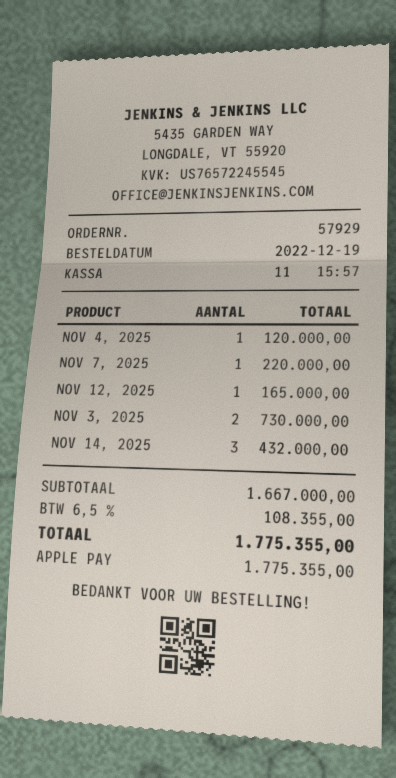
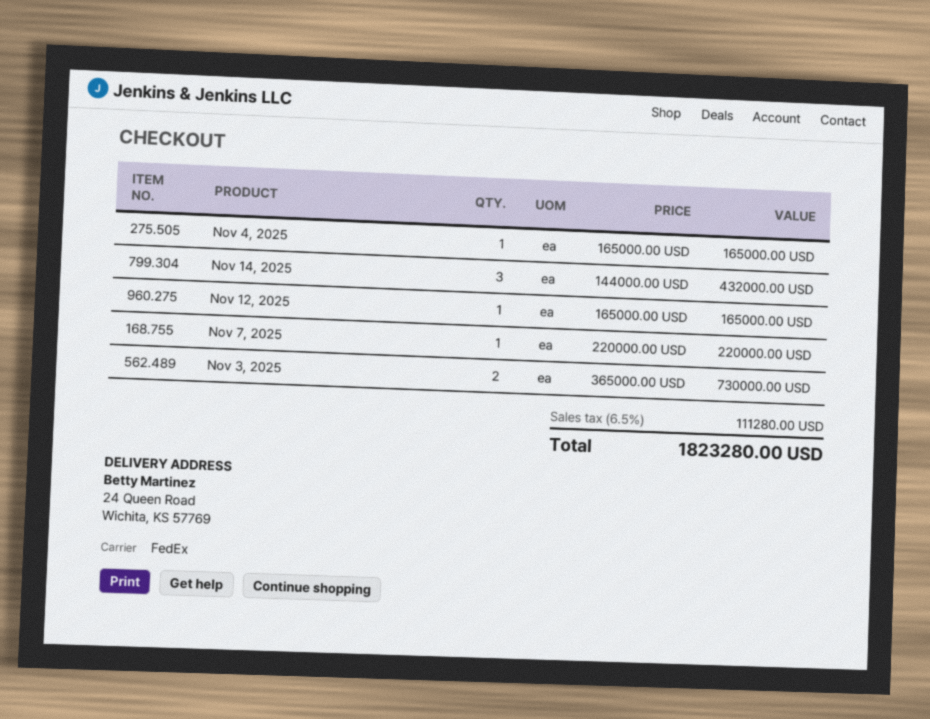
NOV 4, 2025: 1 for 120000.00 -> 1 for 165000.00
tax: 6.5% = 108355.00 -> 6.5% = 111280.00
total: 1775355.00 -> 1823280.00

